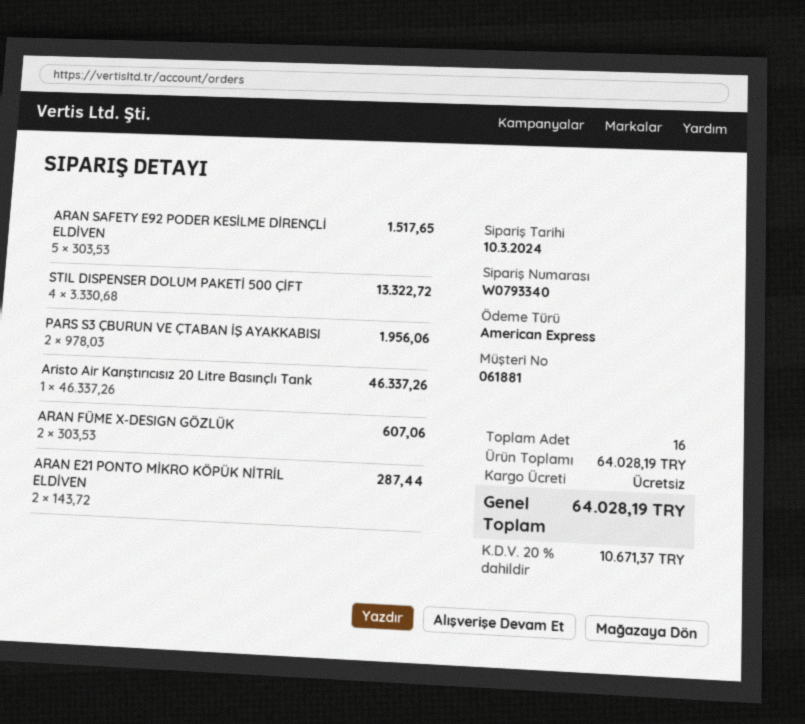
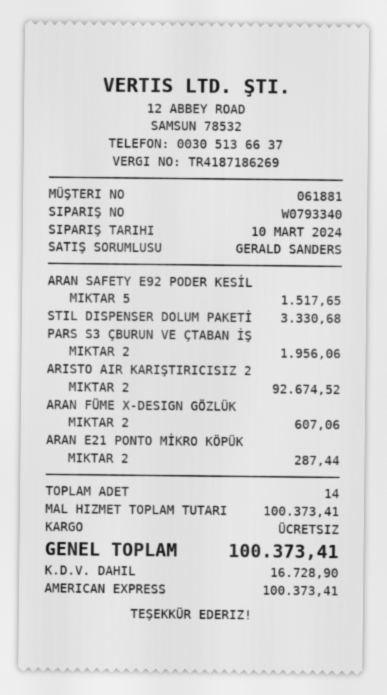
STIL DISPENSER DOLUM PAKETİ 500 ÇİFT: 4 for 13322.72 -> 1 for 3330.68
Aristo Air Karıştırıcısız 20 Litre Basınçlı Tank: 1 for 46337.26 -> 2 for 92674.52
total quantity: 16 -> 14
subtotal: 64028.19 -> 100373.41
tax: 10671.37 -> 16728.90
total: 64028.19 -> 100373.41

